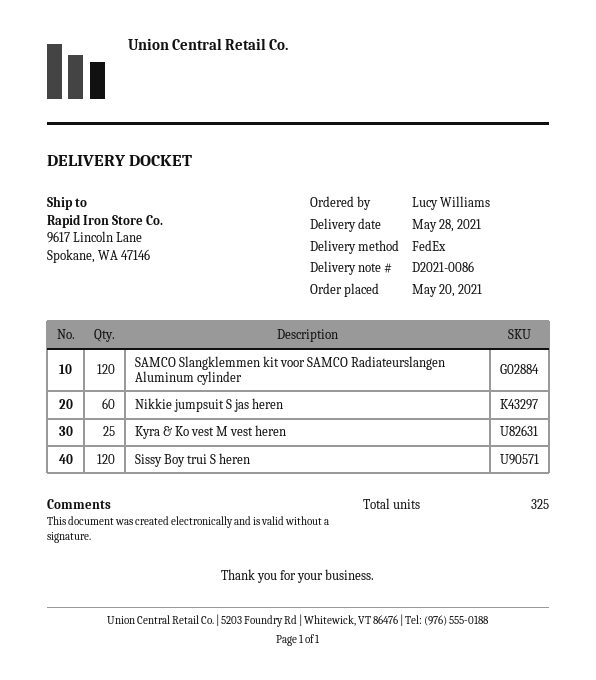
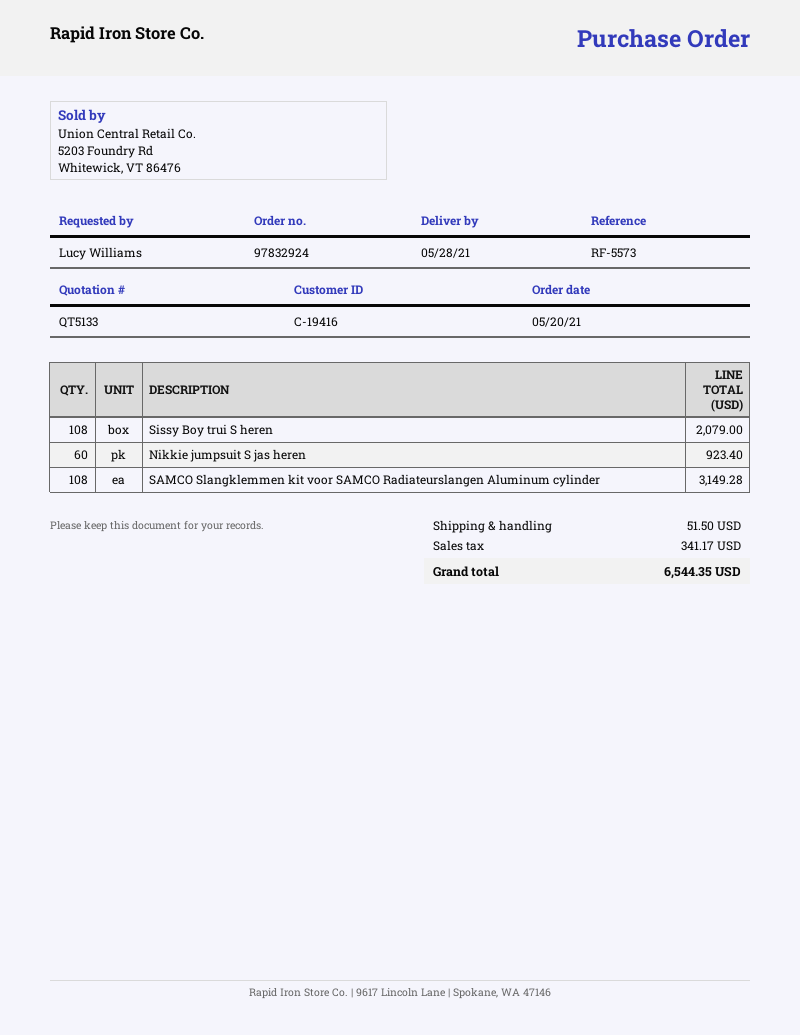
SAMCO Slangklemmen kit voor SAMCO Radiateurslangen Aluminum cylinder: 120 -> 108
Kyra & Ko vest M vest heren: 25 -> none
Sissy Boy trui S heren: 120 -> 108

